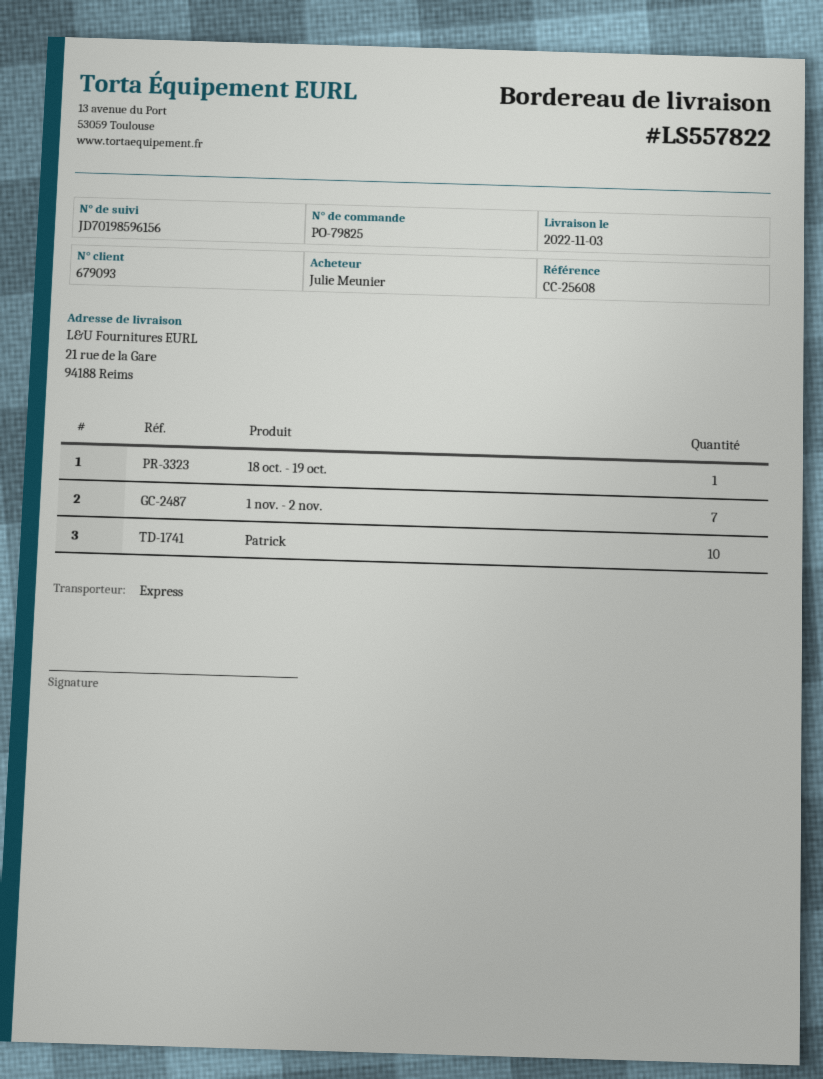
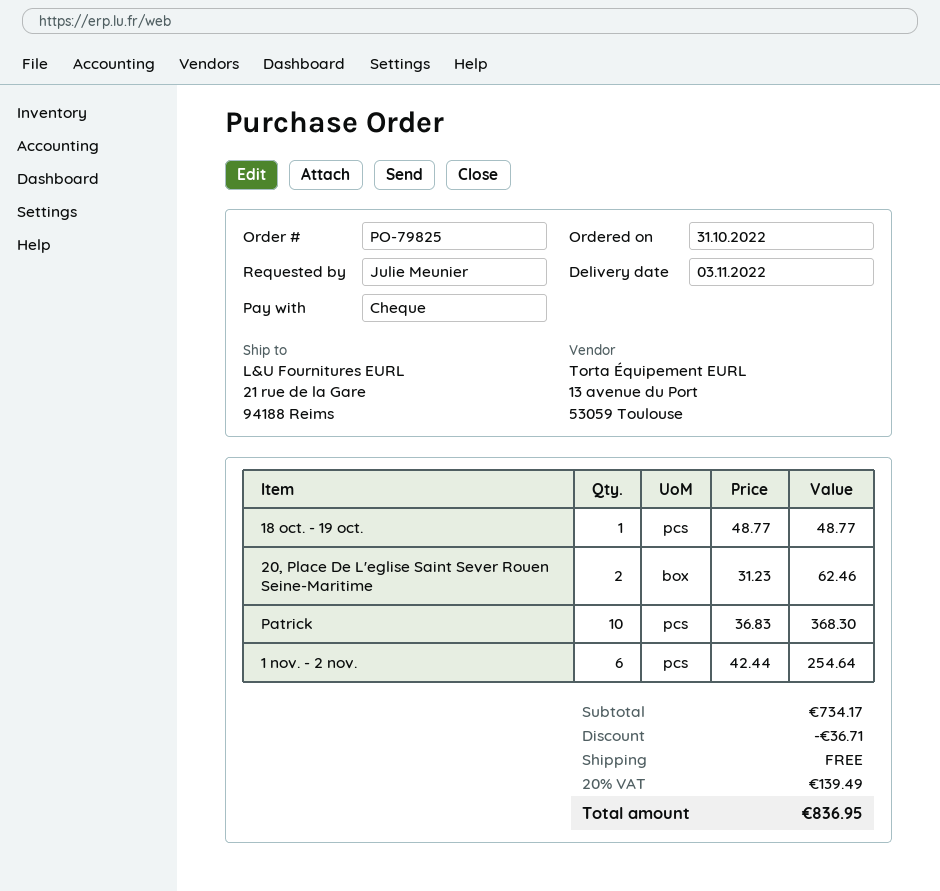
1 nov. - 2 nov.: 7 -> 6
20, Place De L'eglise Saint Sever Rouen Seine-Maritime: none -> 2

